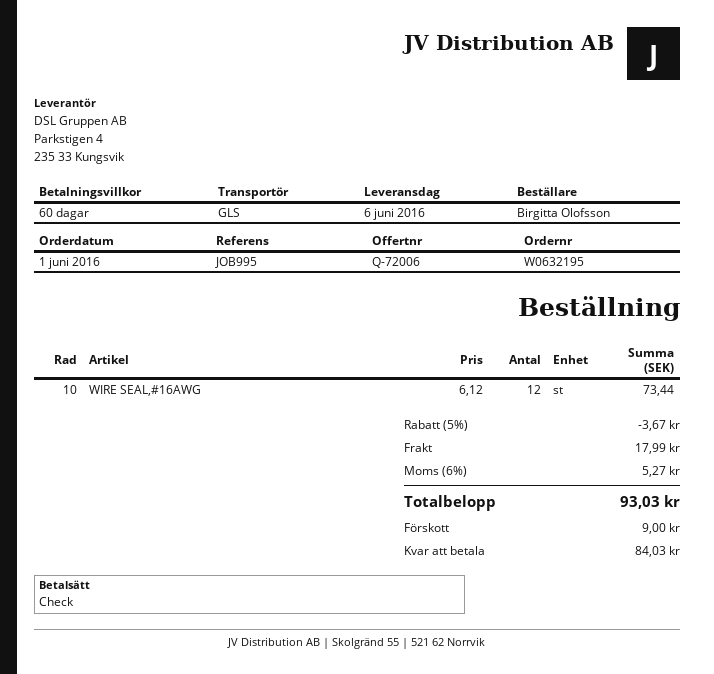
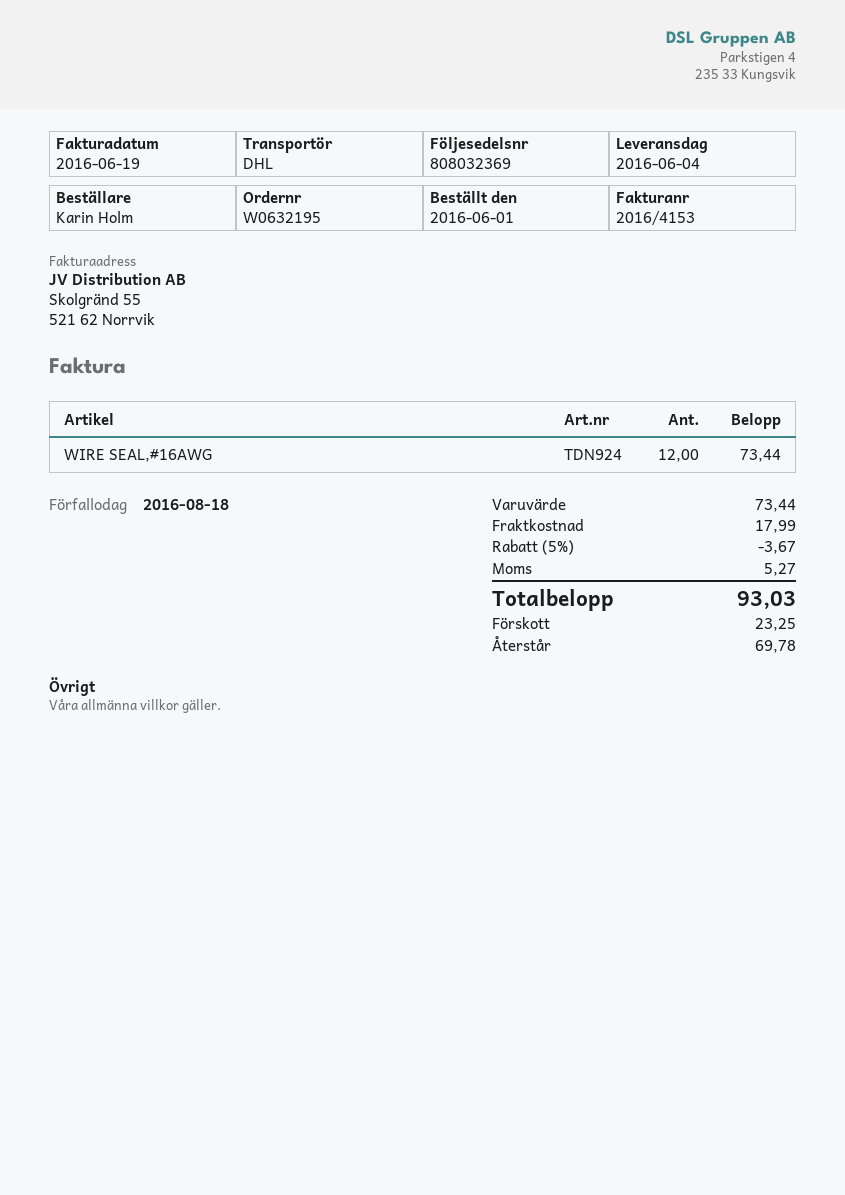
delivery date: 2016-06-06 -> 2016-06-04
ordered by: Birgitta Olofsson -> Karin Holm
shipping method: GLS -> DHL
deposit: 9.00 -> 23.25
balance: 84.03 -> 69.78

